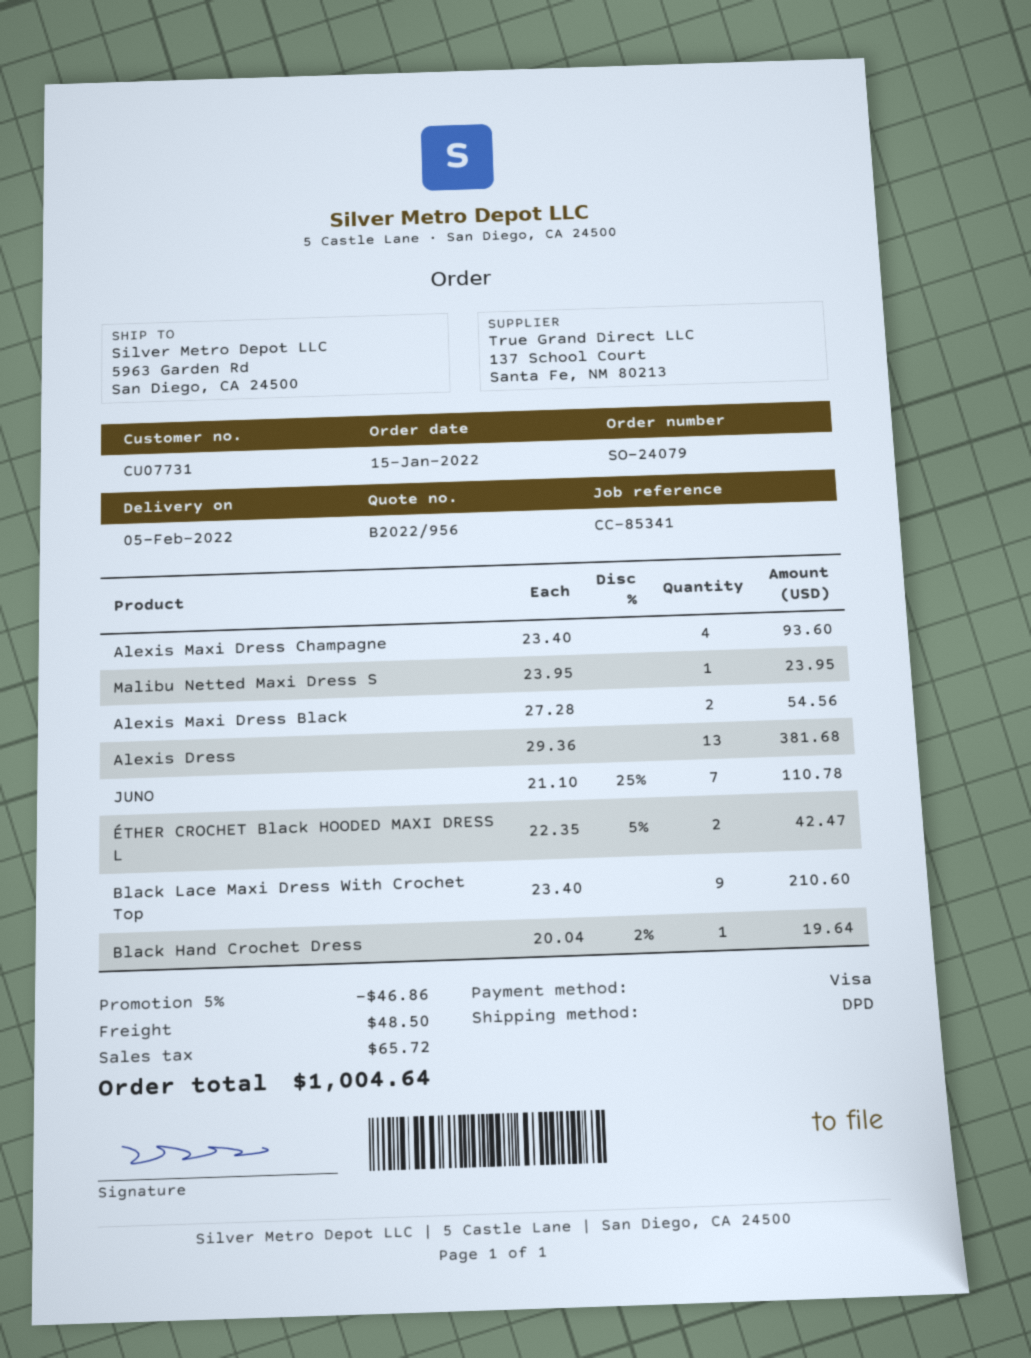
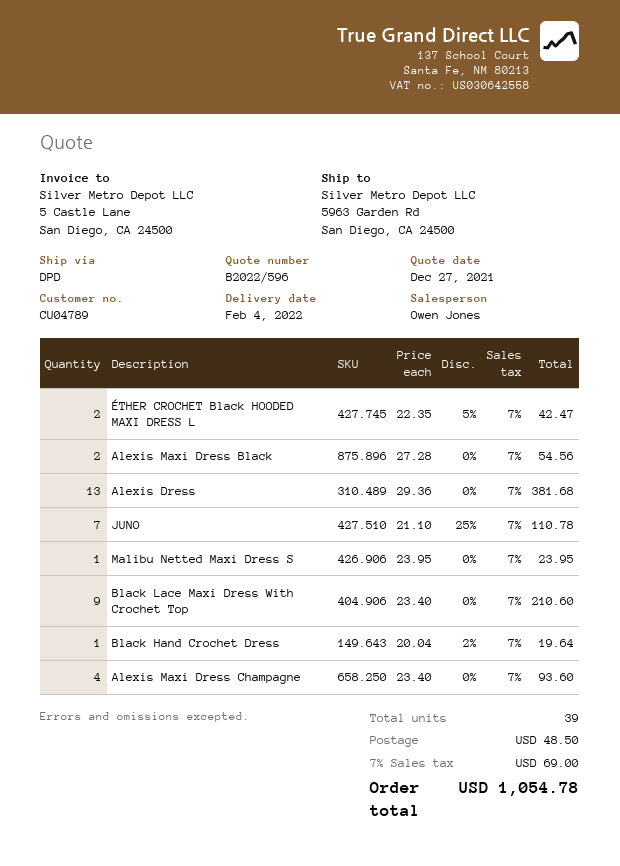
quote number: B2022/956 -> B2022/596
delivery date: 2022-02-05 -> 2022-02-04
customer number: CU07731 -> CU04789
discount: 5% = 46.86 -> none
tax: 65.72 -> 69.00
total: 1004.64 -> 1054.78

